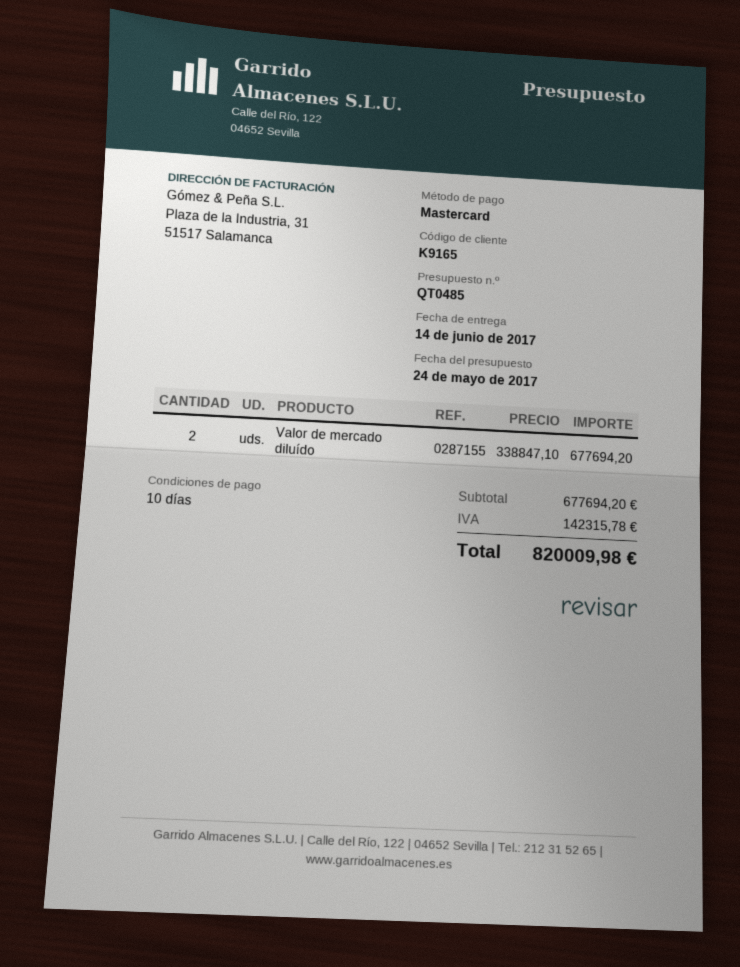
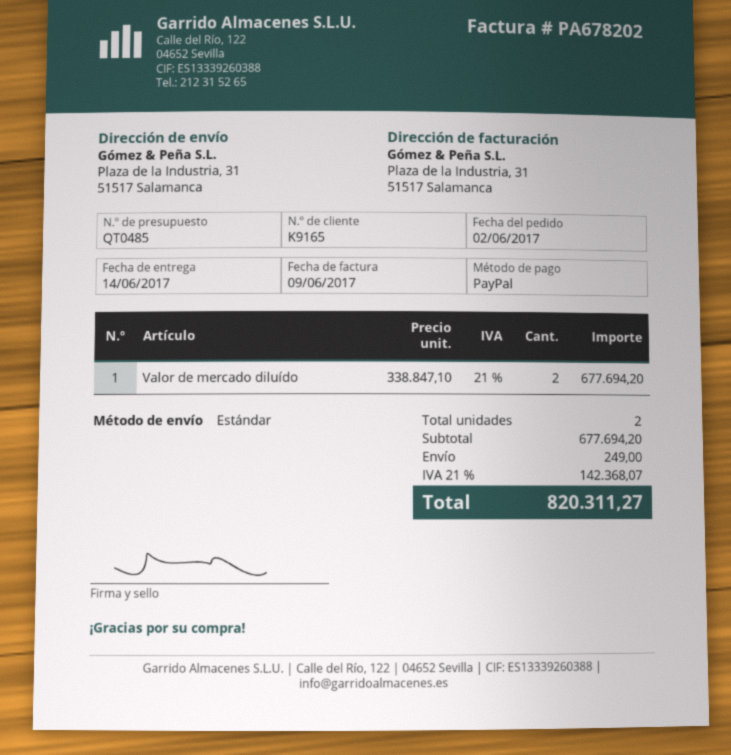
payment method: Mastercard -> PayPal
shipping: none -> 249.00
tax: 142315.78 -> 142368.07
total: 820009.98 -> 820311.27

